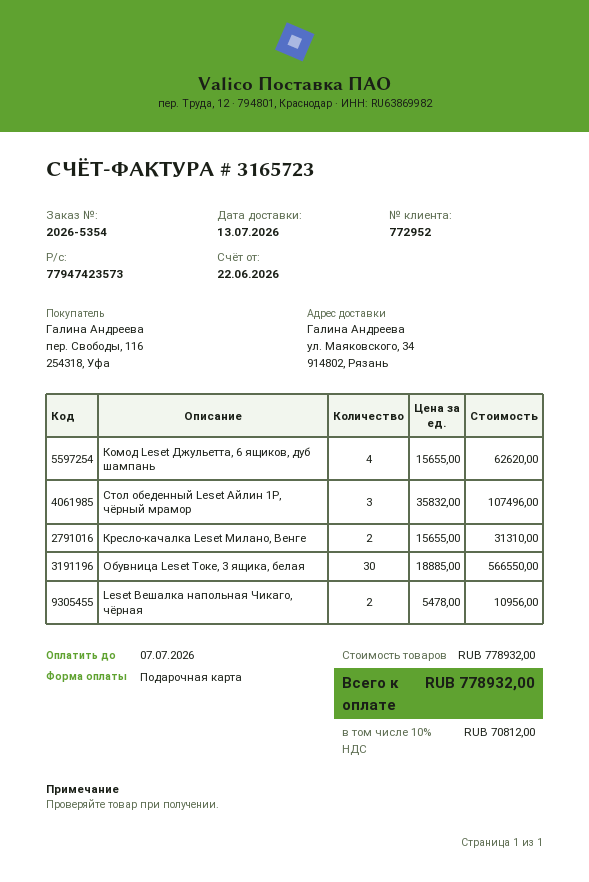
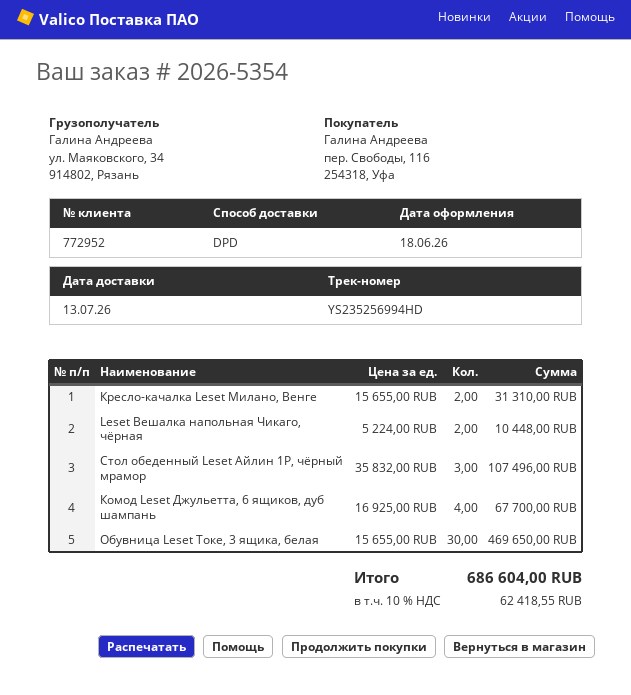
Комод Leset Джульетта, 6 ящиков, дуб шампань: 4 x 15655.00 = 62620.00 -> 4 x 16925.00 = 67700.00
Обувница Leset Токе, 3 ящика, белая: 30 x 18885.00 = 566550.00 -> 30 x 15655.00 = 469650.00
Leset Вешалка напольная Чикаго, чёрная: 2 x 5478.00 = 10956.00 -> 2 x 5224.00 = 10448.00
tax: 10% = 70812.00 -> 10% = 62418.55
total: 778932.00 -> 686604.00

